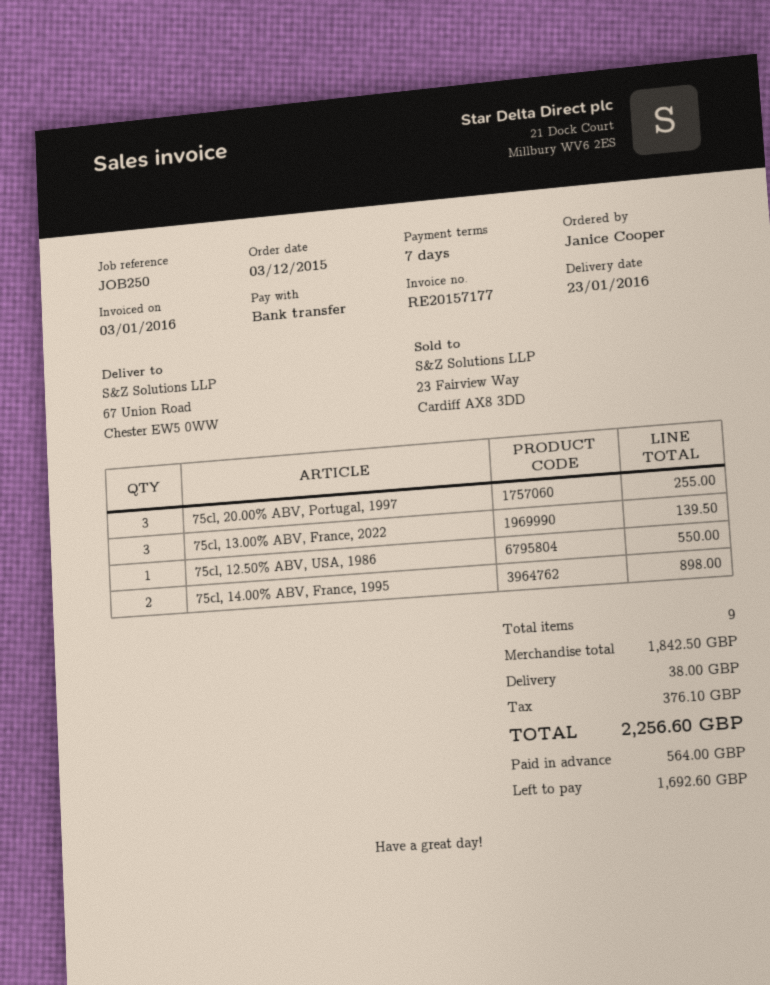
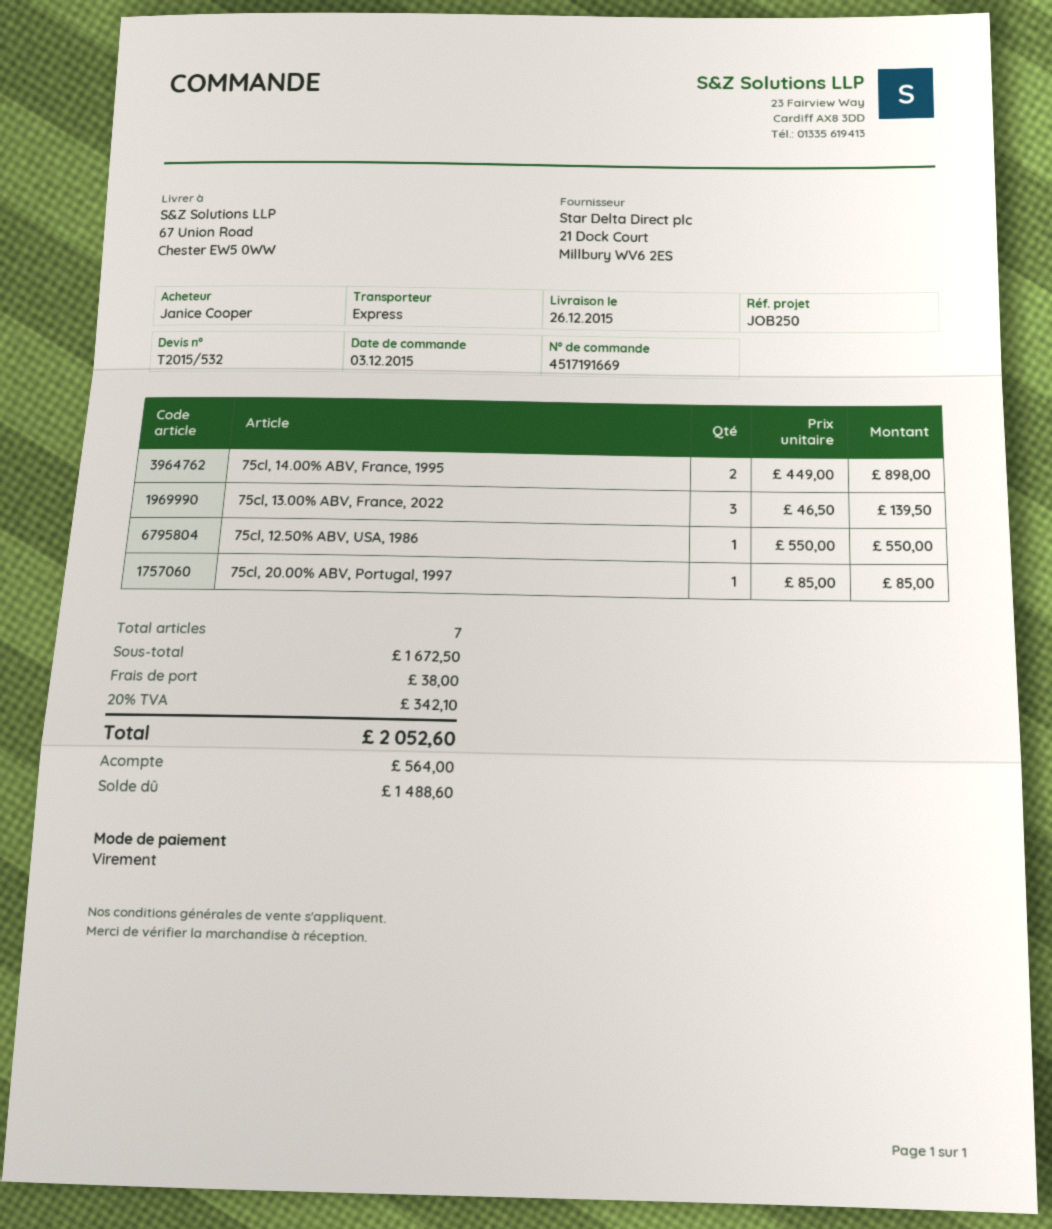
delivery date: 2016-01-23 -> 2015-12-26
75cl, 20.00% ABV, Portugal, 1997: 3 for 255.00 -> 1 for 85.00
total quantity: 9 -> 7
subtotal: 1842.50 -> 1672.50
tax: 376.10 -> 342.10
total: 2256.60 -> 2052.60
balance: 1692.60 -> 1488.60

